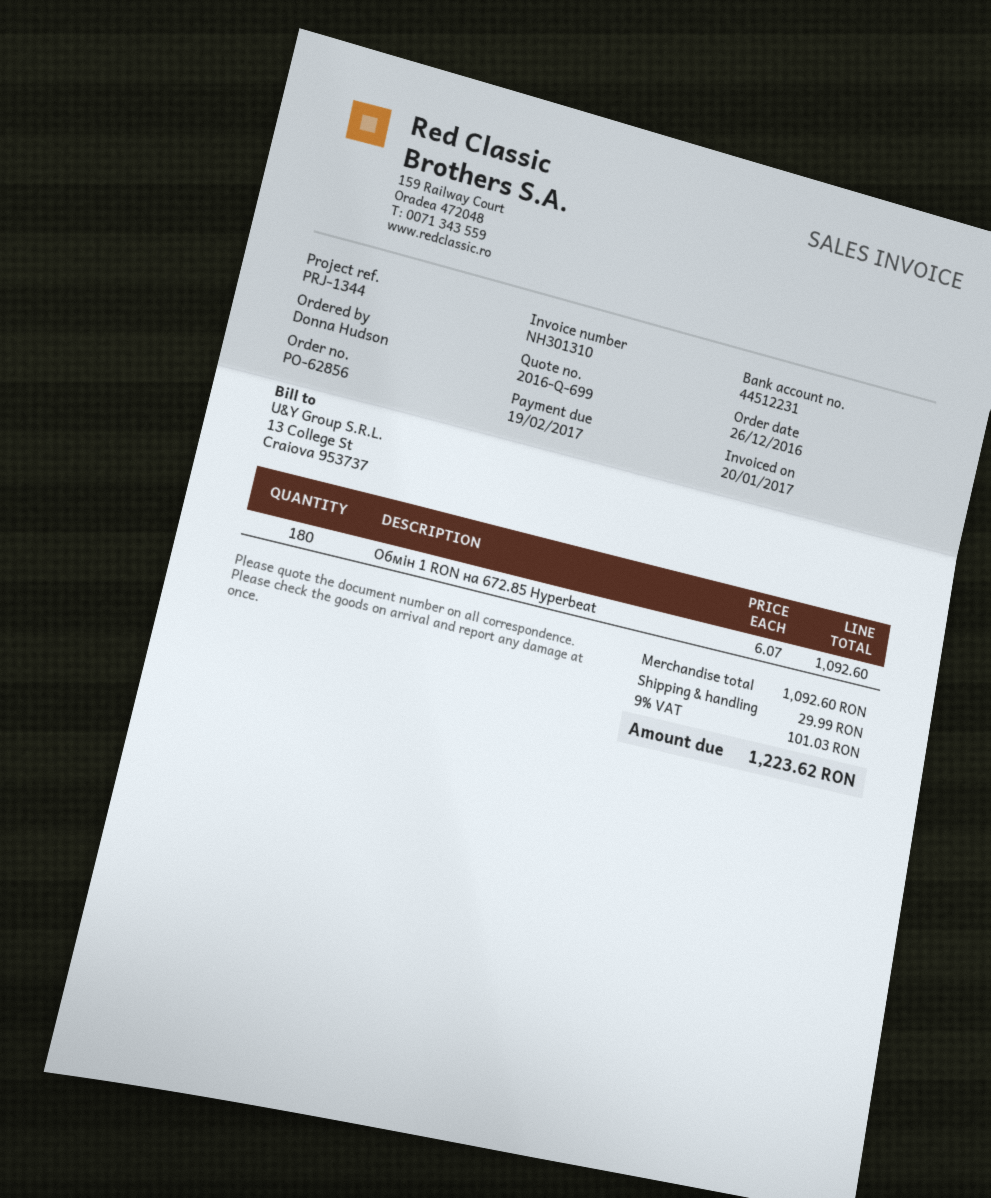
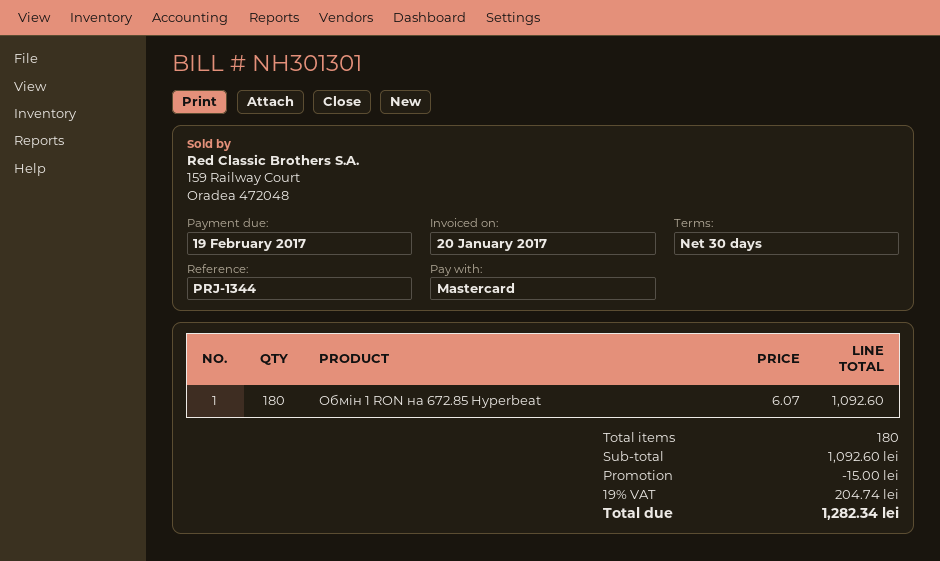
invoice number: NH301310 -> NH301301
discount: none -> 15.00
shipping: 29.99 -> none
tax: 9% = 101.03 -> 19% = 204.74
total: 1223.62 -> 1282.34

